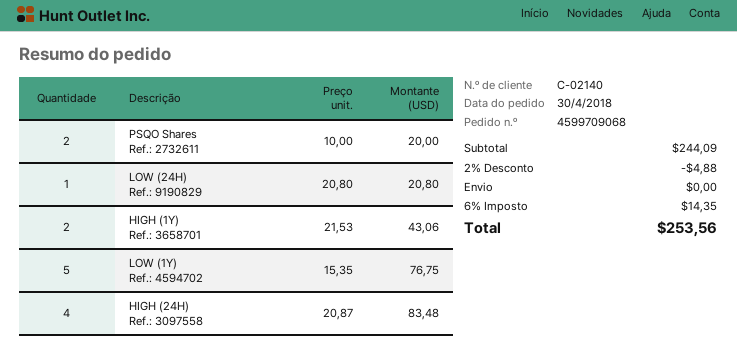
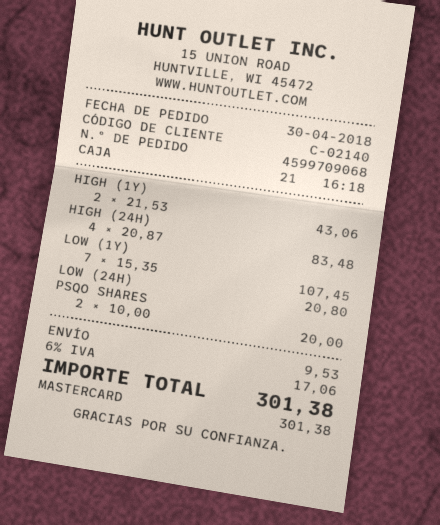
LOW (1Y): 5 x 15.35 = 76.75 -> 7 x 15.35 = 107.45
discount: 2% = 4.88 -> none
shipping: 0.00 -> 9.53
tax: 6% = 14.35 -> 6% = 17.06
total: 253.56 -> 301.38

